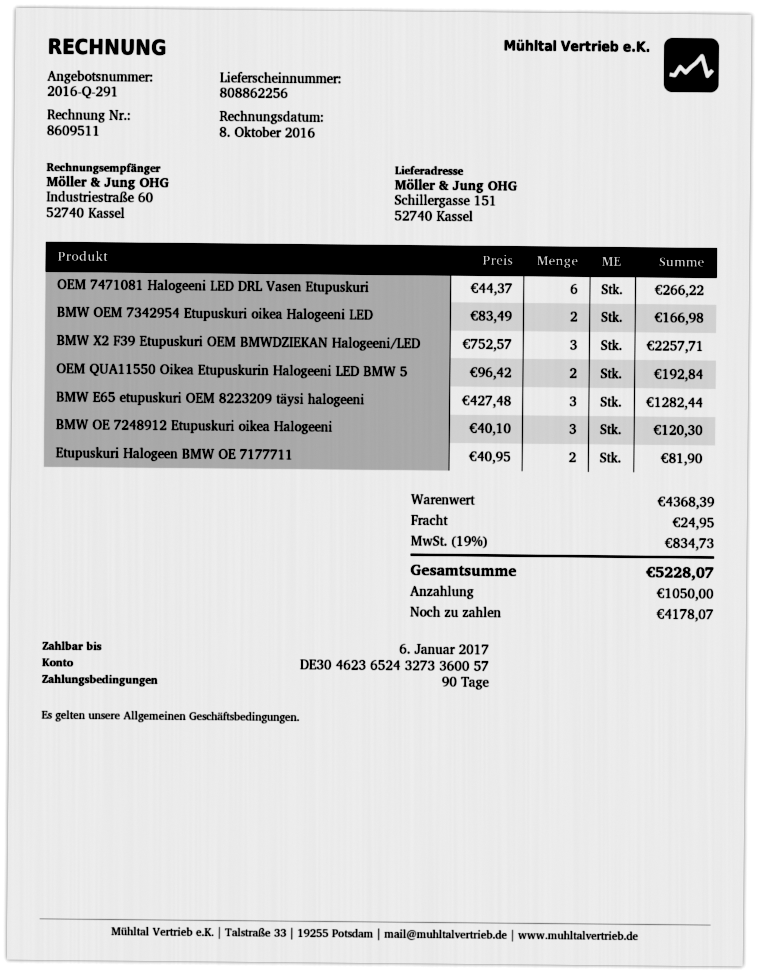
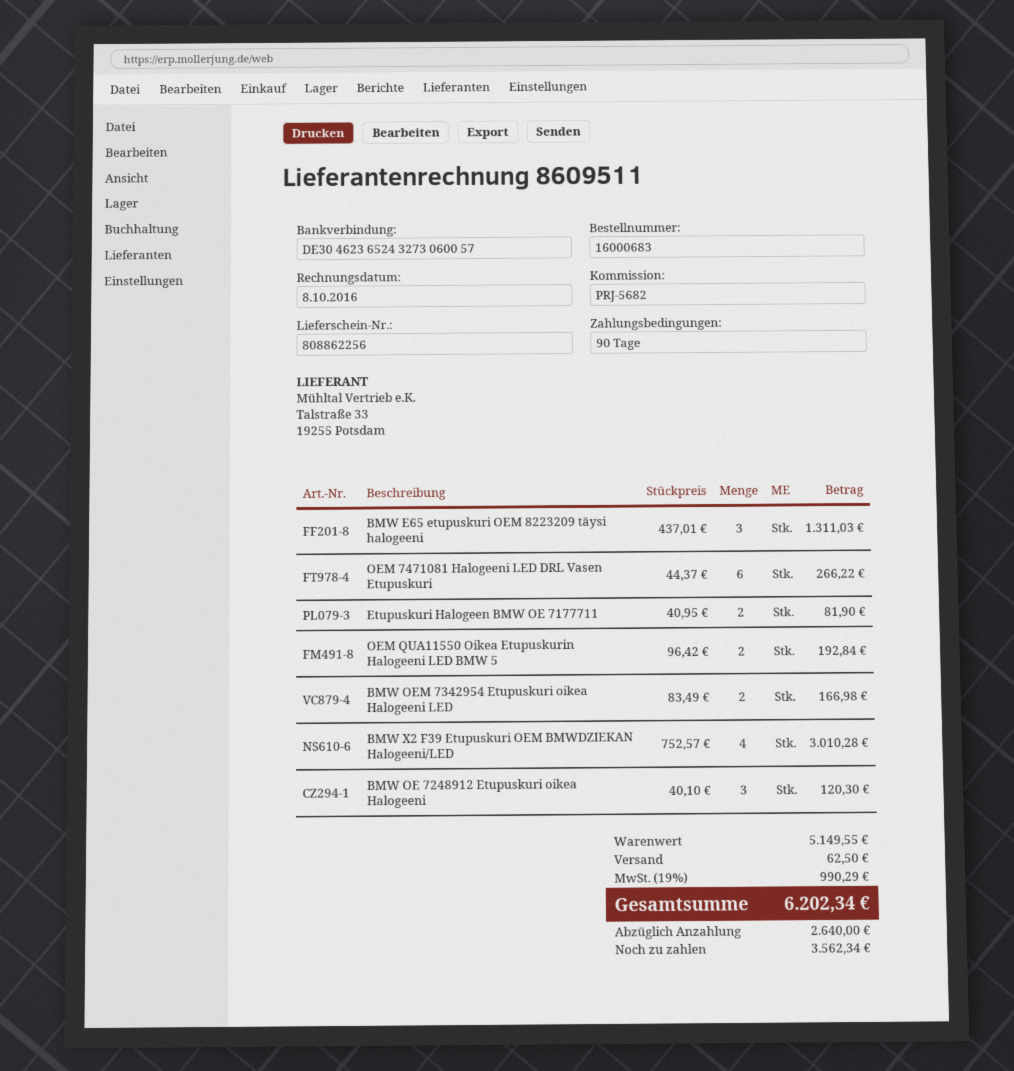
bank account: DE30462365243273360057 -> DE30462365243273060057
BMW X2 F39 Etupuskuri OEM BMWDZIEKAN Halogeeni/LED: 3 x 752.57 = 2257.71 -> 4 x 752.57 = 3010.28
BMW E65 etupuskuri OEM 8223209 täysi halogeeni: 3 x 427.48 = 1282.44 -> 3 x 437.01 = 1311.03
subtotal: 4368.39 -> 5149.55
shipping: 24.95 -> 62.50
tax: 19% = 834.73 -> 19% = 990.29
total: 5228.07 -> 6202.34
deposit: 1050.00 -> 2640.00
balance: 4178.07 -> 3562.34

